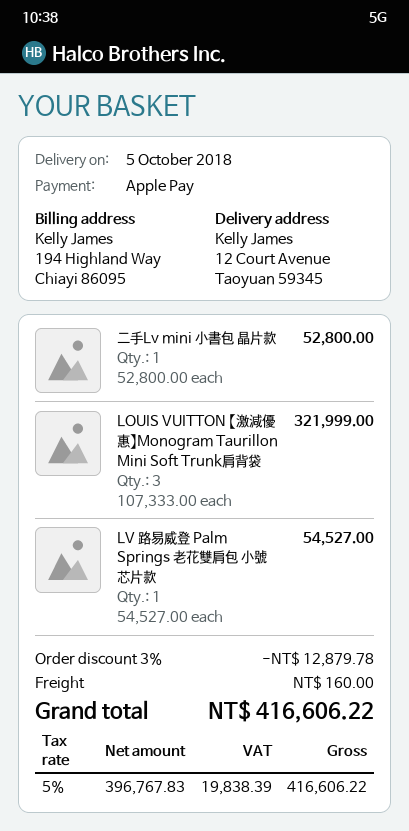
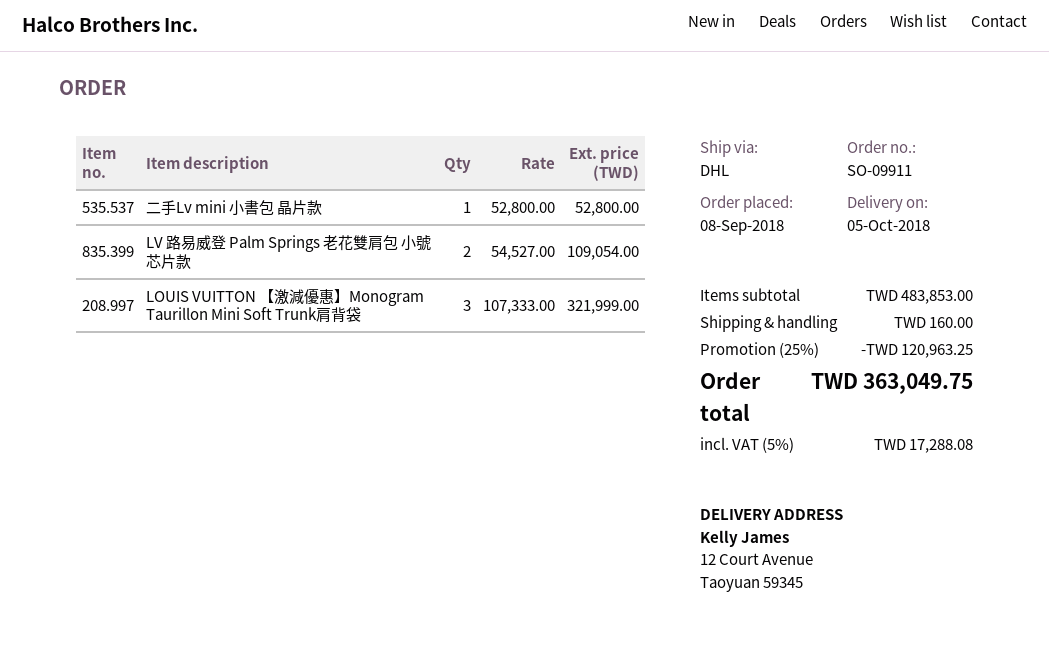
LV 路易威登 Palm Springs 老花雙肩包 小號 芯片款: 1 x 54527.00 = 54527.00 -> 2 x 54527.00 = 109054.00
discount: 3% = 12879.78 -> 25% = 120963.25
tax: 5% = 19838.39 -> 5% = 17288.08
total: 416606.22 -> 363049.75

